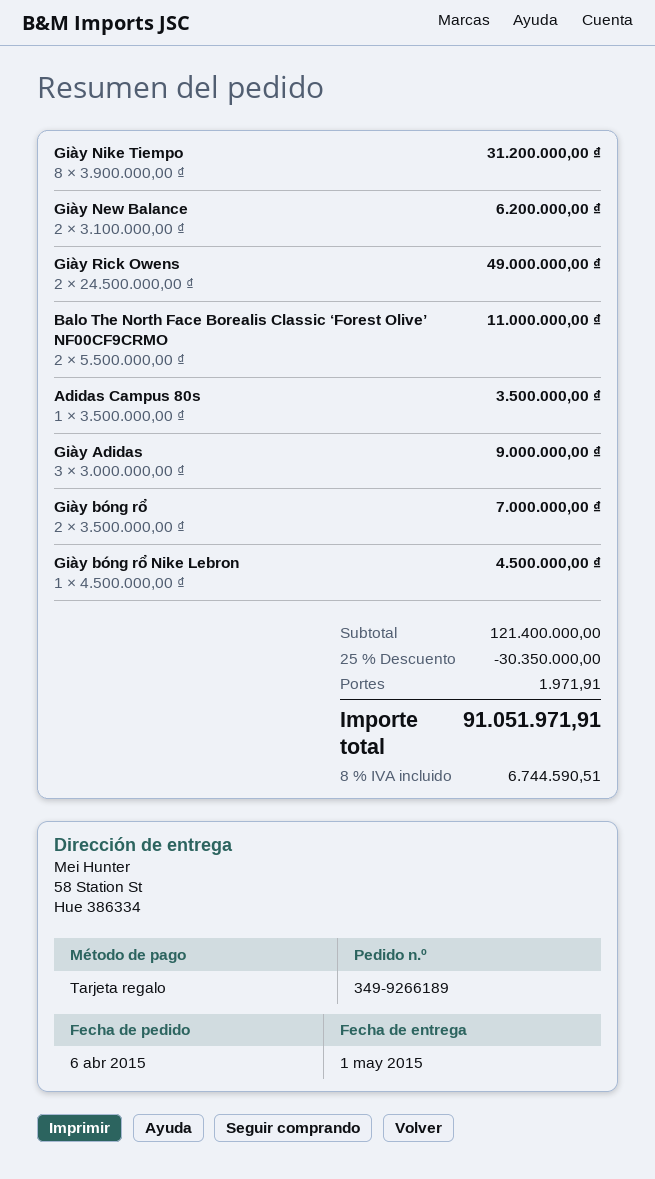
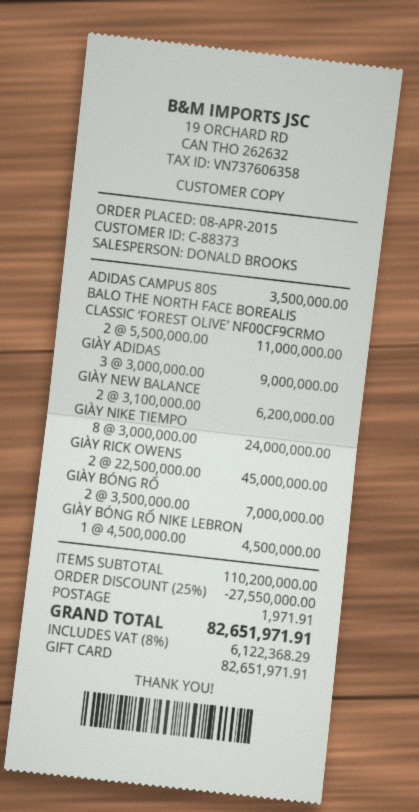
order date: 2015-04-06 -> 2015-04-08
Giày Nike Tiempo: 8 x 3900000.00 = 31200000.00 -> 8 x 3000000.00 = 24000000.00
Giày Rick Owens: 2 x 24500000.00 = 49000000.00 -> 2 x 22500000.00 = 45000000.00
subtotal: 121400000.00 -> 110200000.00
discount: 25% = 30350000.00 -> 25% = 27550000.00
tax: 8% = 6744590.51 -> 8% = 6122368.29
total: 91051971.91 -> 82651971.91

